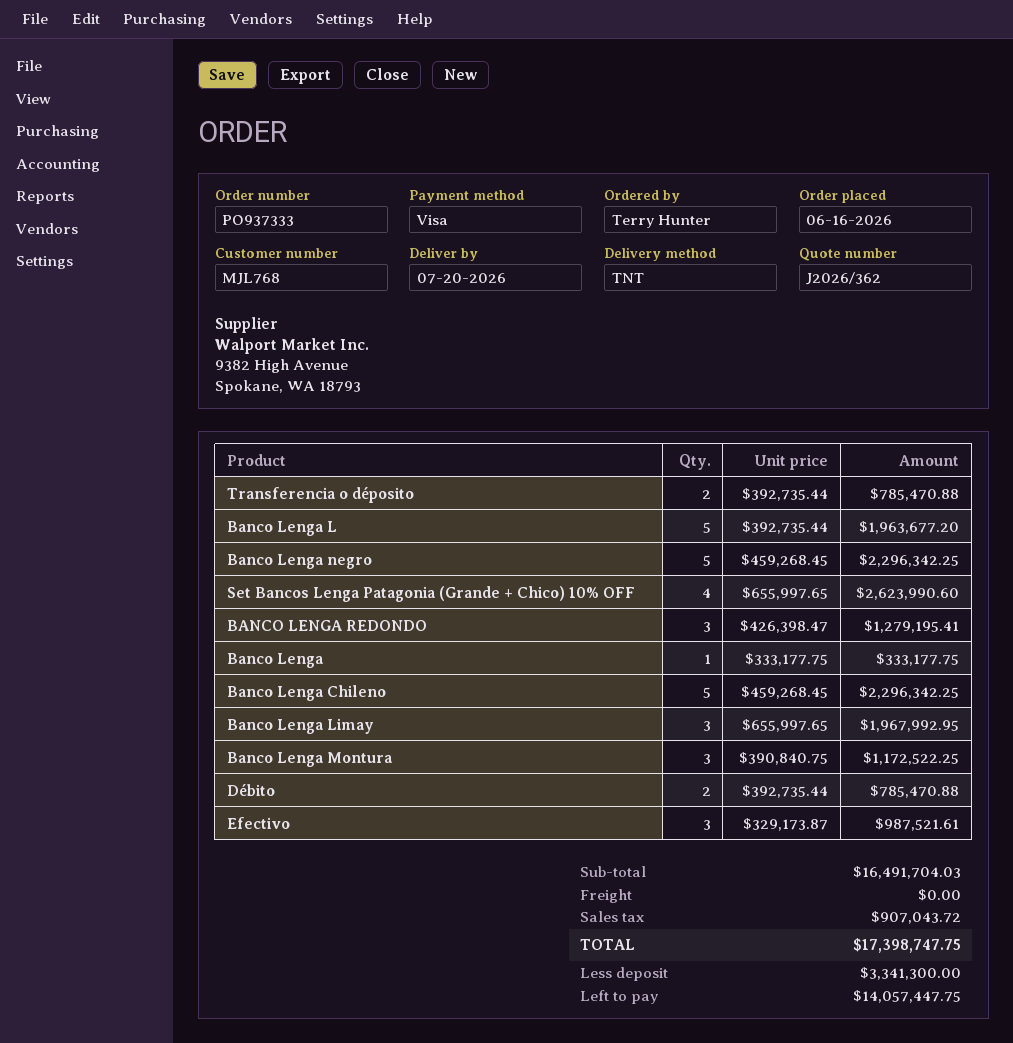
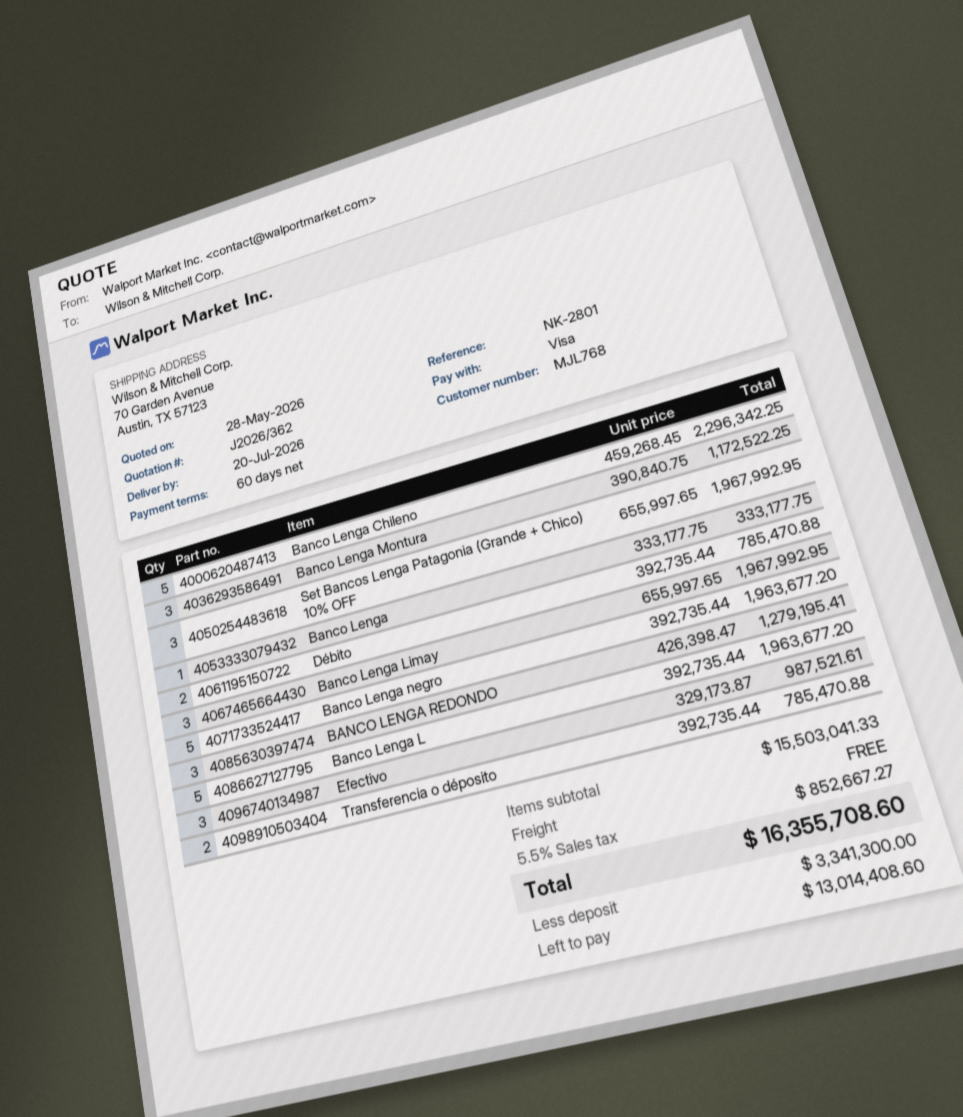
Banco Lenga negro: 5 x 459268.45 = 2296342.25 -> 5 x 392735.44 = 1963677.20
Set Bancos Lenga Patagonia (Grande + Chico) 10% OFF: 4 x 655997.65 = 2623990.60 -> 3 x 655997.65 = 1967992.95
subtotal: 16491704.03 -> 15503041.33
tax: 907043.72 -> 852667.27
total: 17398747.75 -> 16355708.60
balance: 14057447.75 -> 13014408.60

